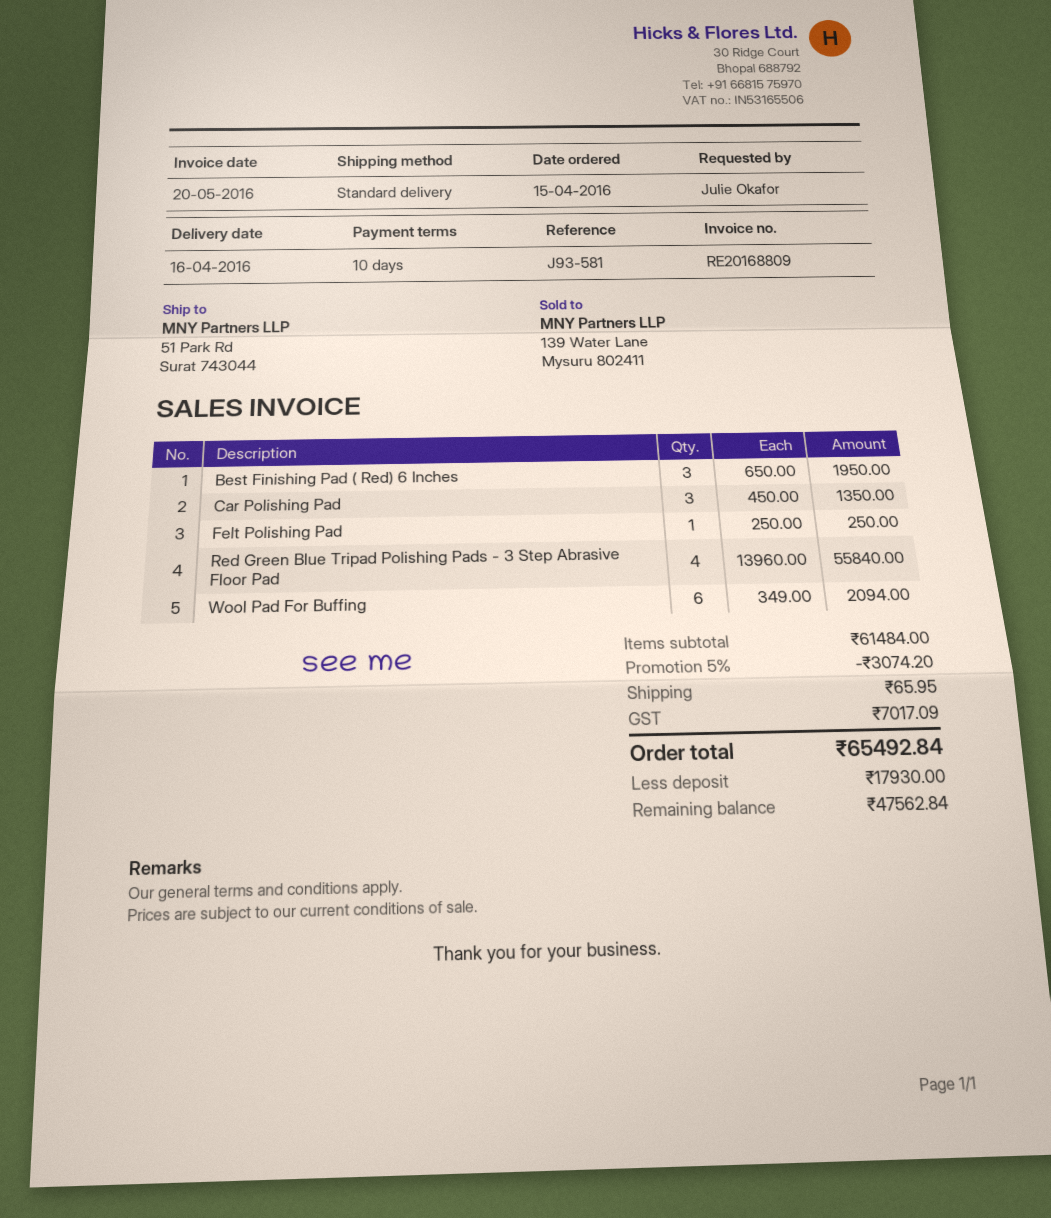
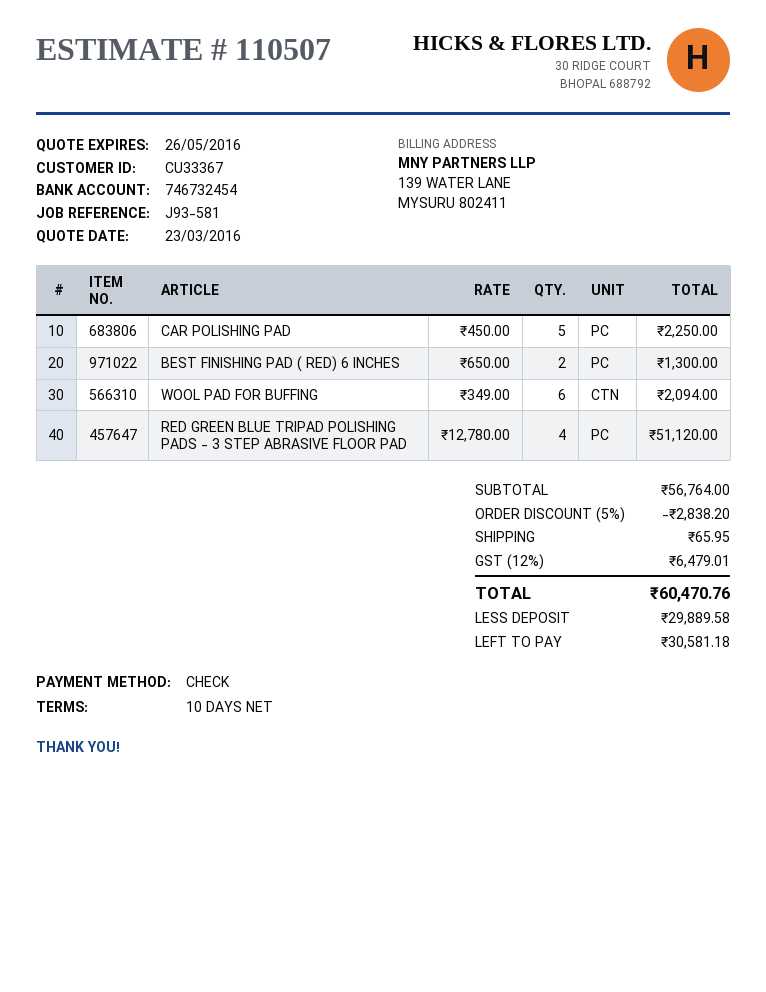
Best Finishing Pad ( Red) 6 Inches: 3 x 650.00 = 1950.00 -> 2 x 650.00 = 1300.00
Car Polishing Pad: 3 x 450.00 = 1350.00 -> 5 x 450.00 = 2250.00
Felt Polishing Pad: 1 x 250.00 = 250.00 -> none
Red Green Blue Tripad Polishing Pads - 3 Step Abrasive Floor Pad: 4 x 13960.00 = 55840.00 -> 4 x 12780.00 = 51120.00
subtotal: 61484.00 -> 56764.00
discount: 5% = 3074.20 -> 5% = 2838.20
tax: 7017.09 -> 6479.01
total: 65492.84 -> 60470.76
deposit: 17930.00 -> 29889.58
balance: 47562.84 -> 30581.18

